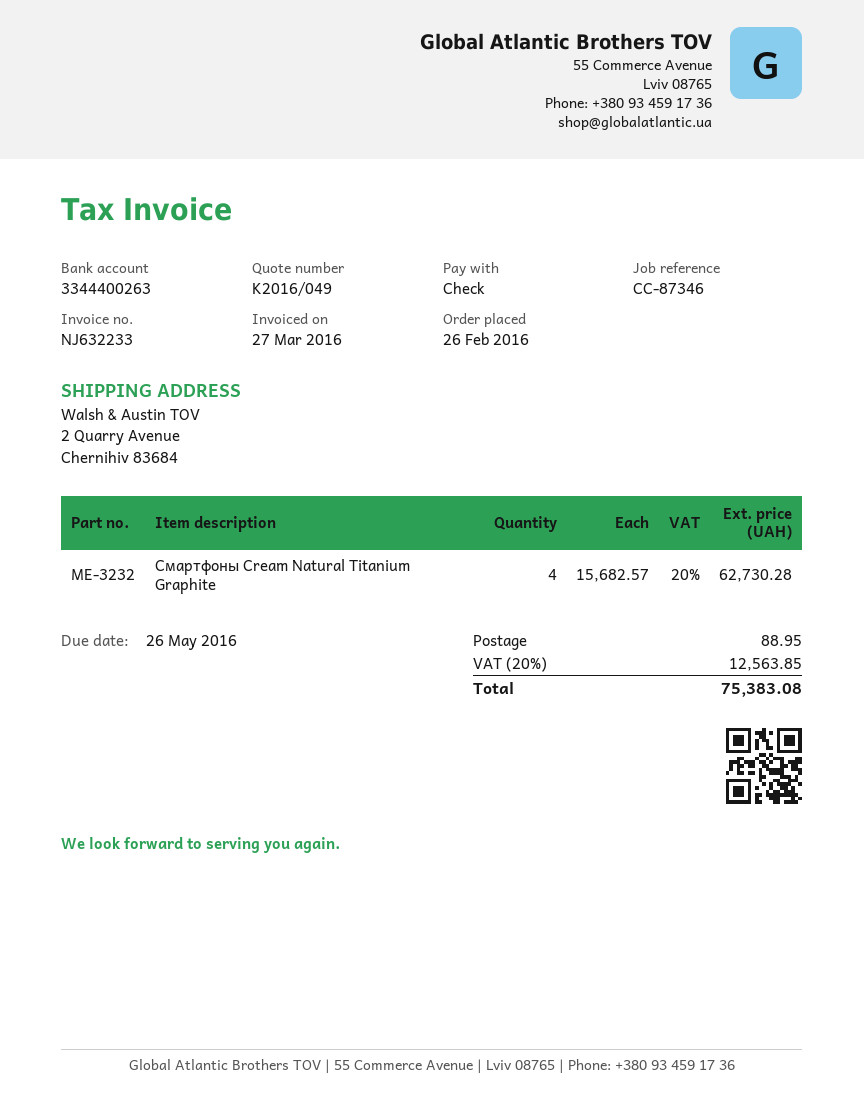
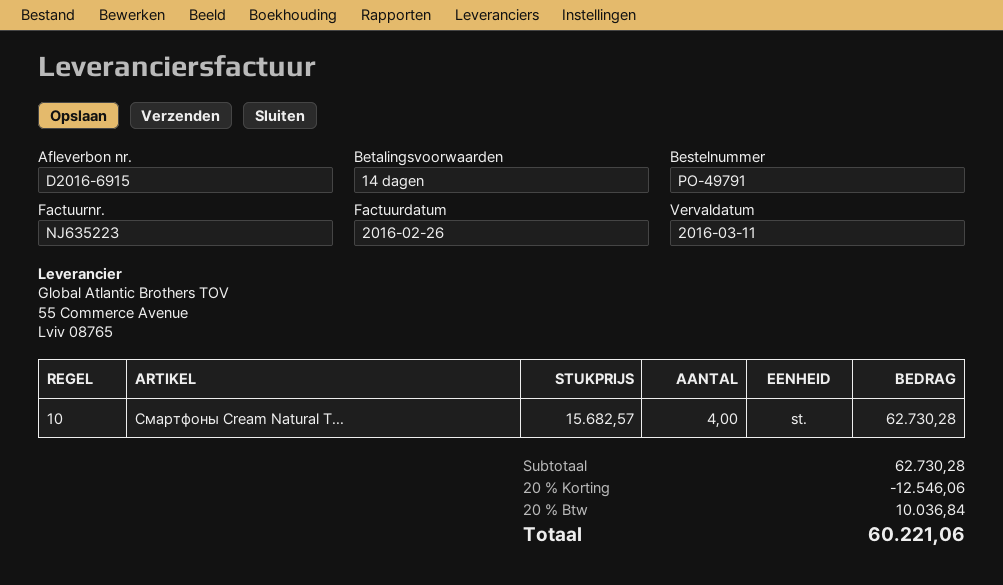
invoice number: NJ632233 -> NJ635223
invoice date: 2016-03-27 -> 2016-02-26
due date: 2016-05-26 -> 2016-03-11
discount: none -> 20% = 12546.06
shipping: 88.95 -> none
tax: 20% = 12563.85 -> 20% = 10036.84
total: 75383.08 -> 60221.06

